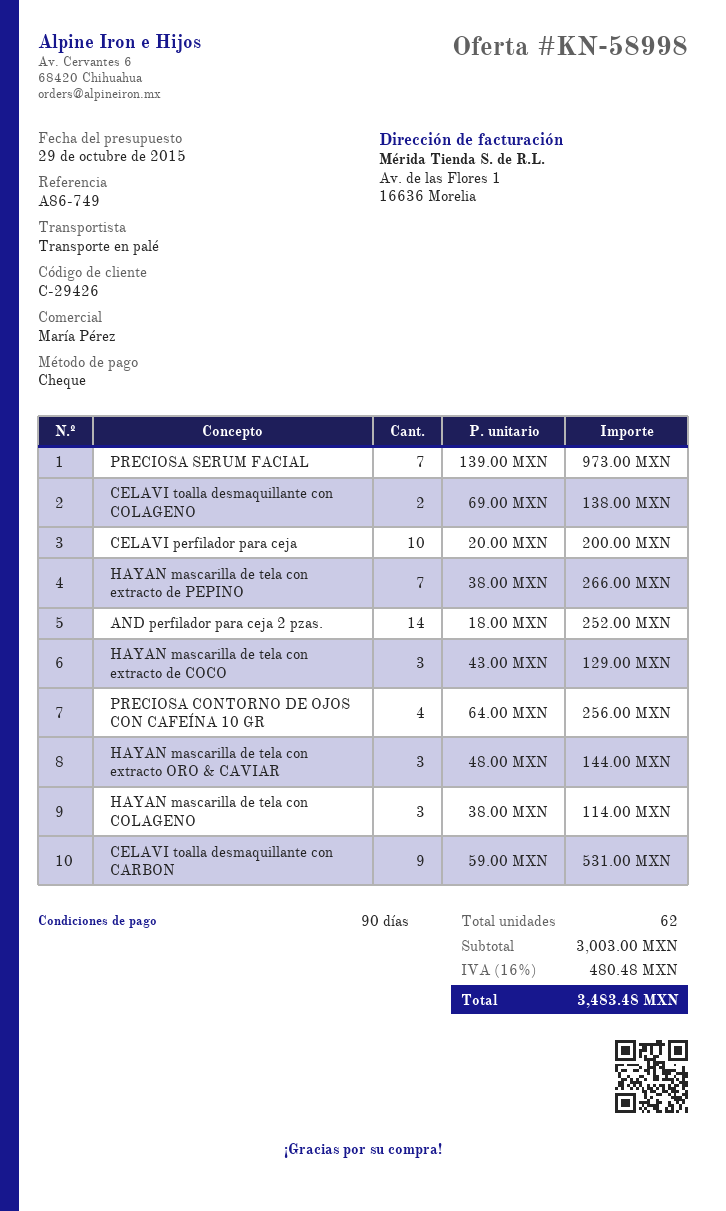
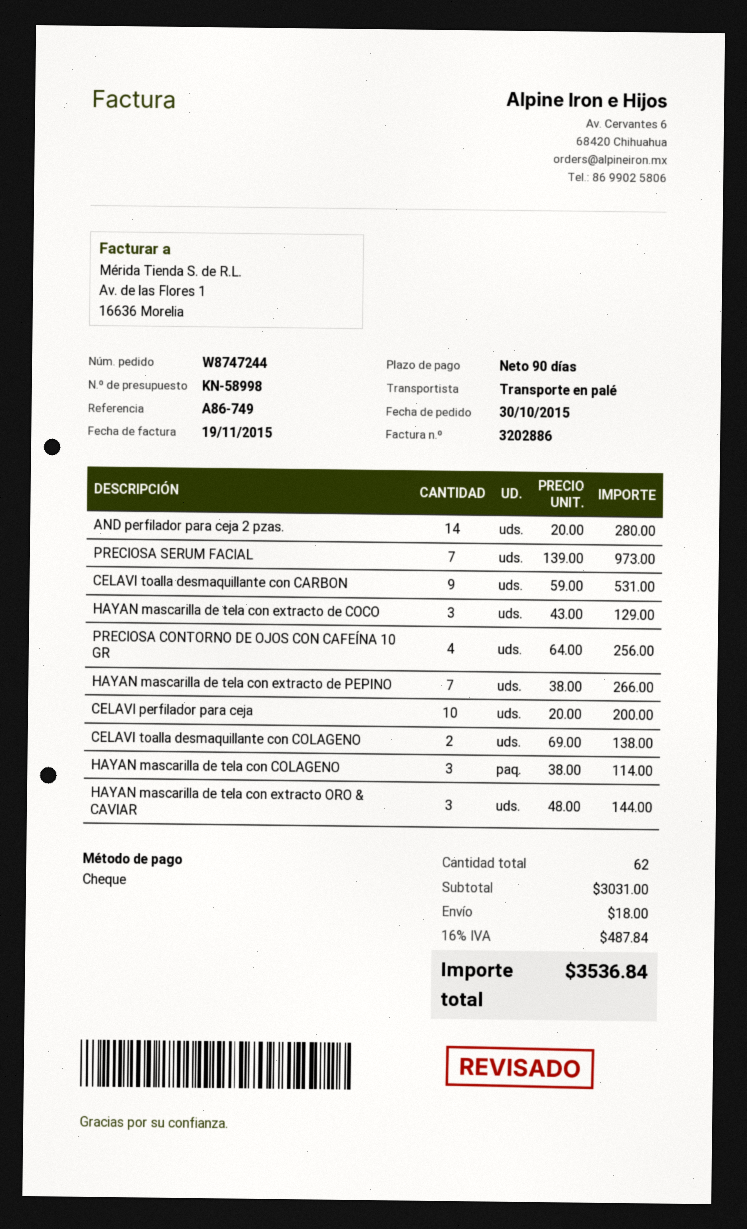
AND perfilador para ceja 2 pzas.: 14 x 18.00 = 252.00 -> 14 x 20.00 = 280.00
subtotal: 3003.00 -> 3031.00
shipping: none -> 18.00
tax: 16% = 480.48 -> 16% = 487.84
total: 3483.48 -> 3536.84

